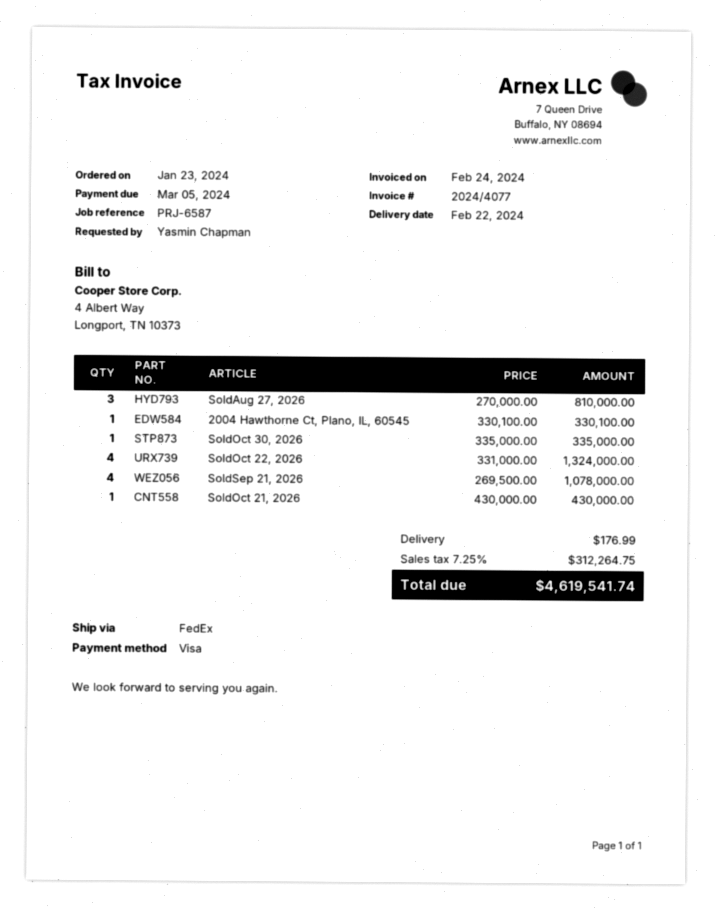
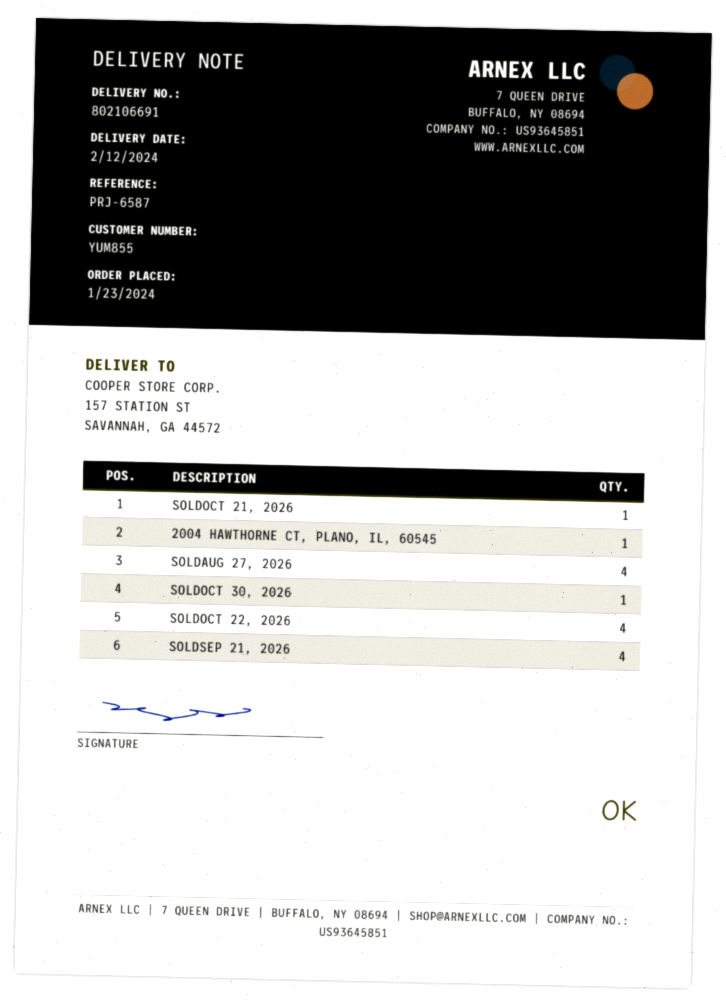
delivery date: 2024-02-22 -> 2024-02-12
SoldAug 27, 2026: 3 -> 4

